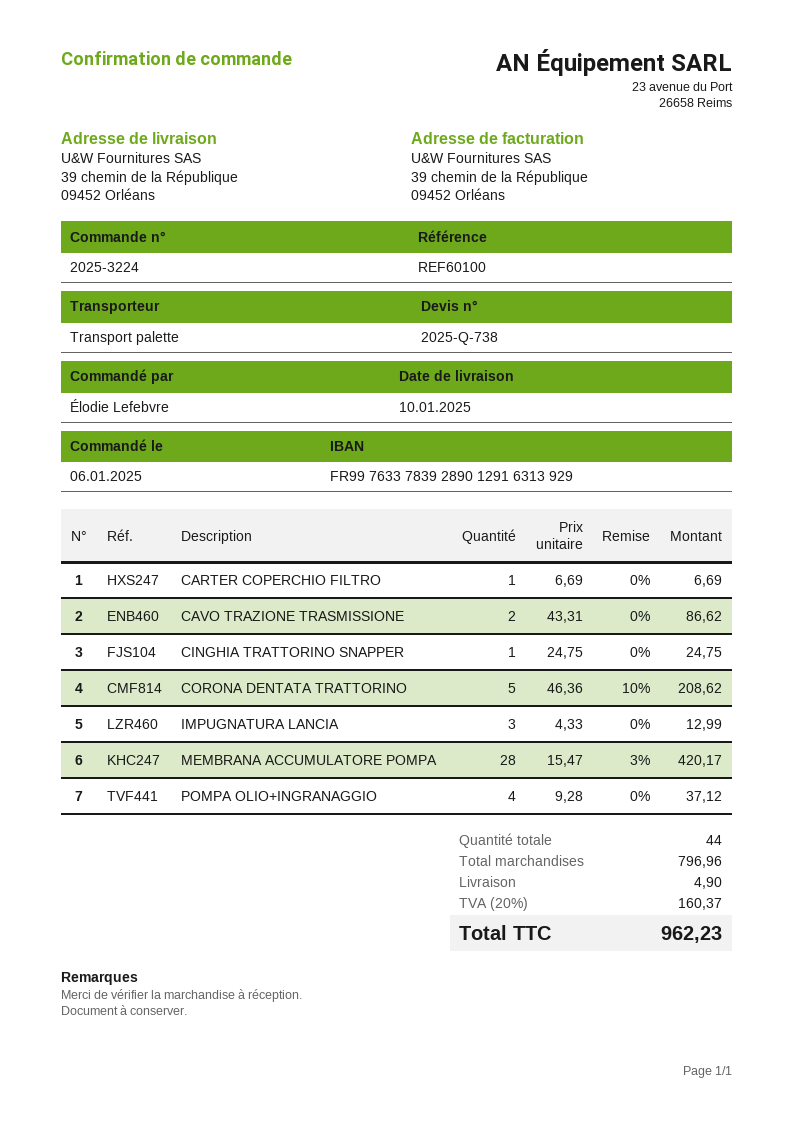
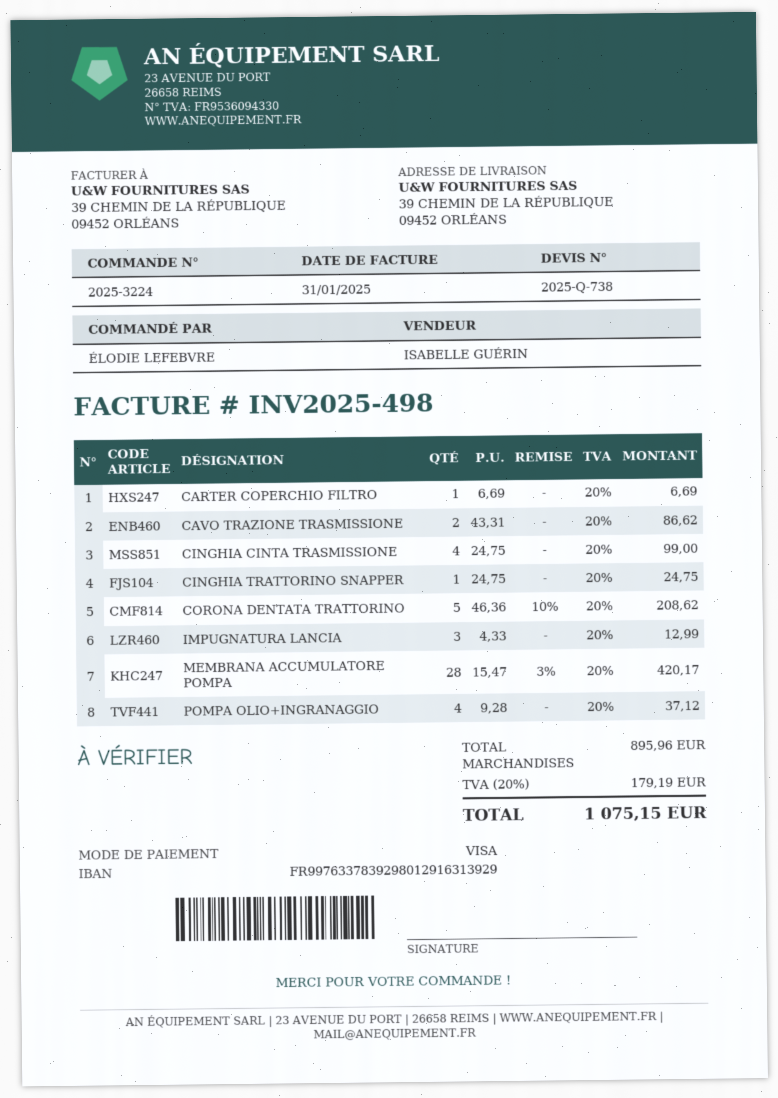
bank account: FR9976337839289012916313929 -> FR9976337839298012916313929
CINGHIA CINTA TRASMISSIONE: none -> 4 x 24.75 = 99.00
subtotal: 796.96 -> 895.96
shipping: 4.90 -> none
tax: 20% = 160.37 -> 20% = 179.19
total: 962.23 -> 1075.15

